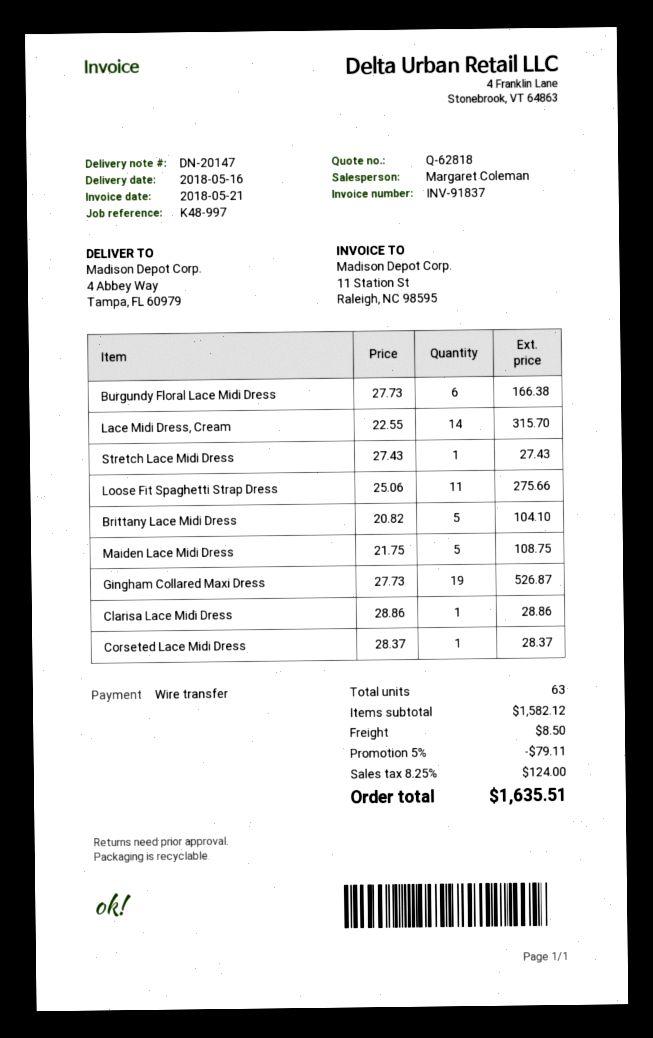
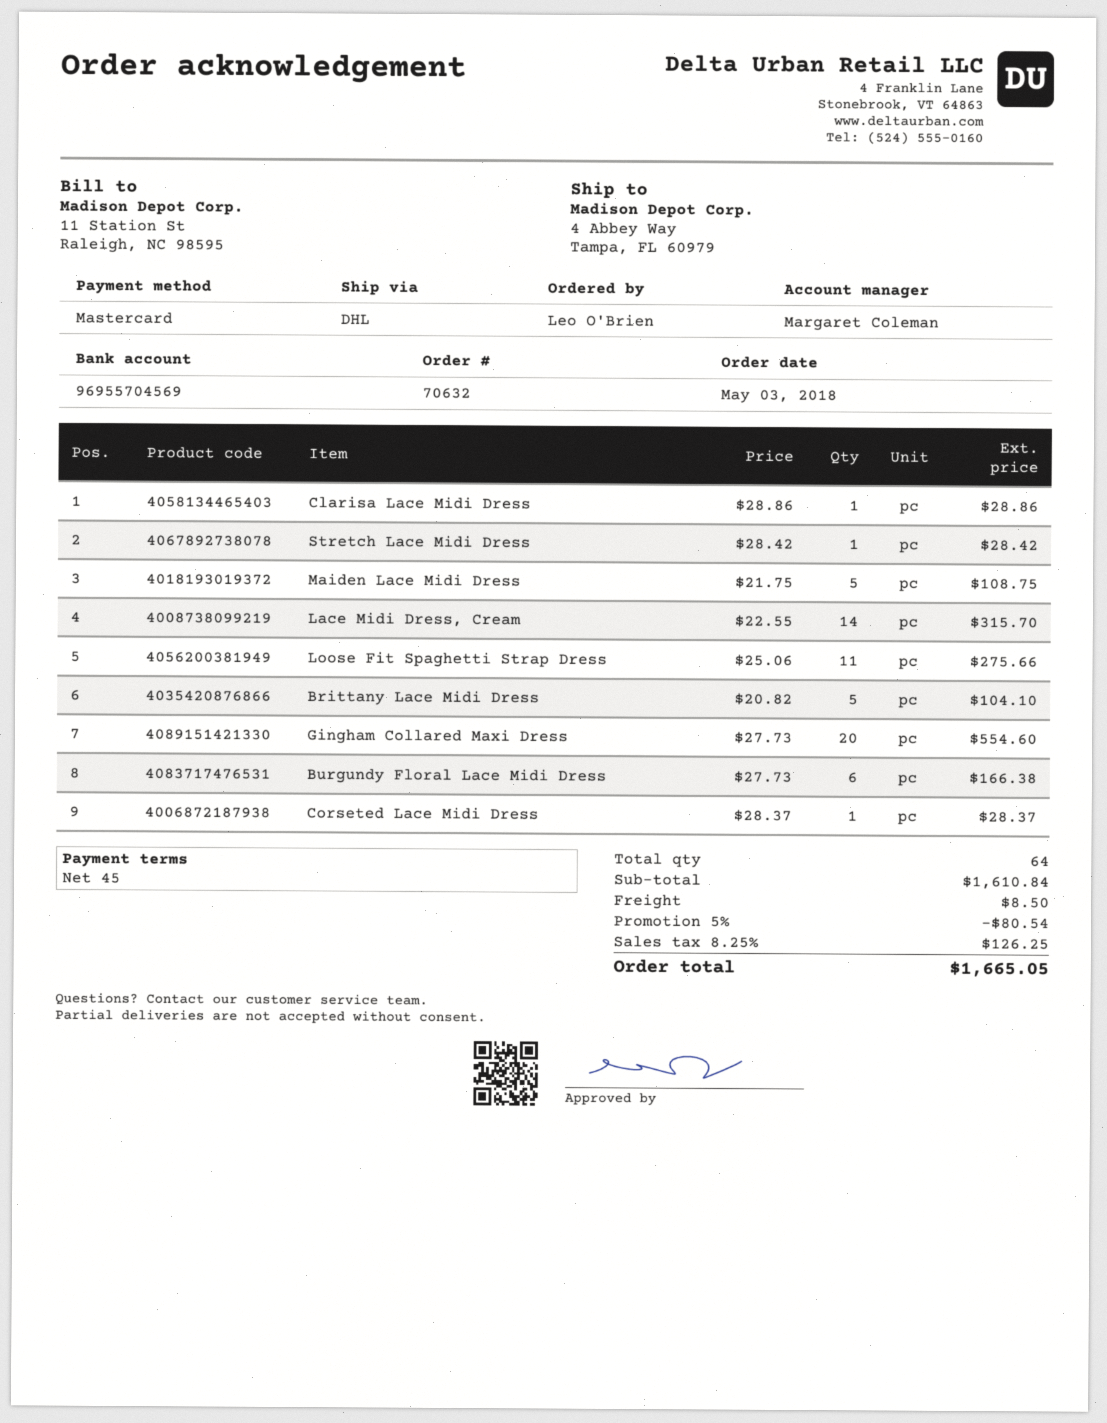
payment method: bank transfer -> Mastercard
Stretch Lace Midi Dress: 1 x 27.43 = 27.43 -> 1 x 28.42 = 28.42
Gingham Collared Maxi Dress: 19 x 27.73 = 526.87 -> 20 x 27.73 = 554.60
total quantity: 63 -> 64
subtotal: 1582.12 -> 1610.84
discount: 5% = 79.11 -> 5% = 80.54
tax: 8.25% = 124.00 -> 8.25% = 126.25
total: 1635.51 -> 1665.05

